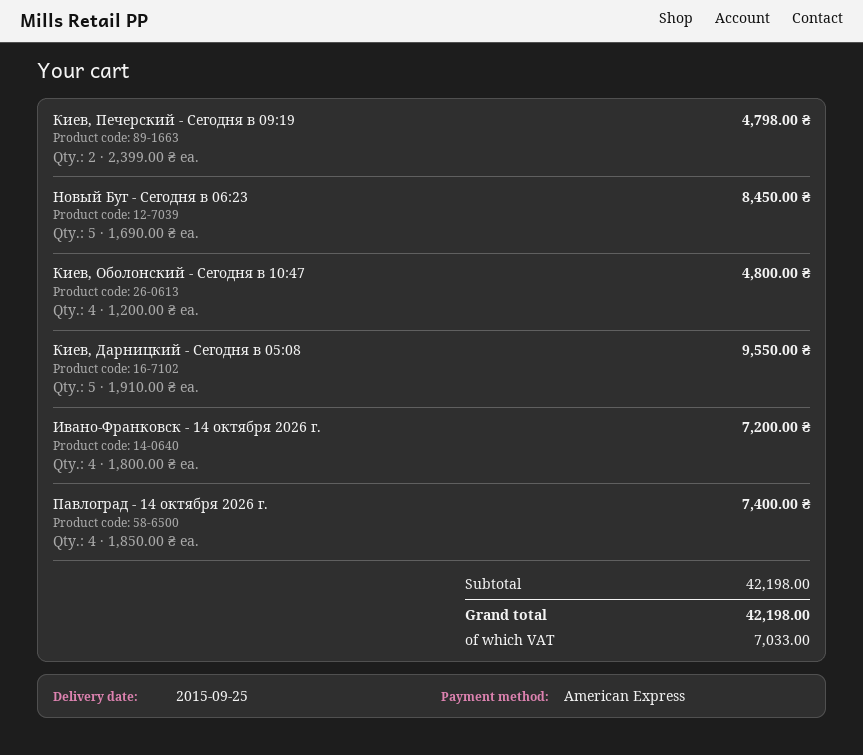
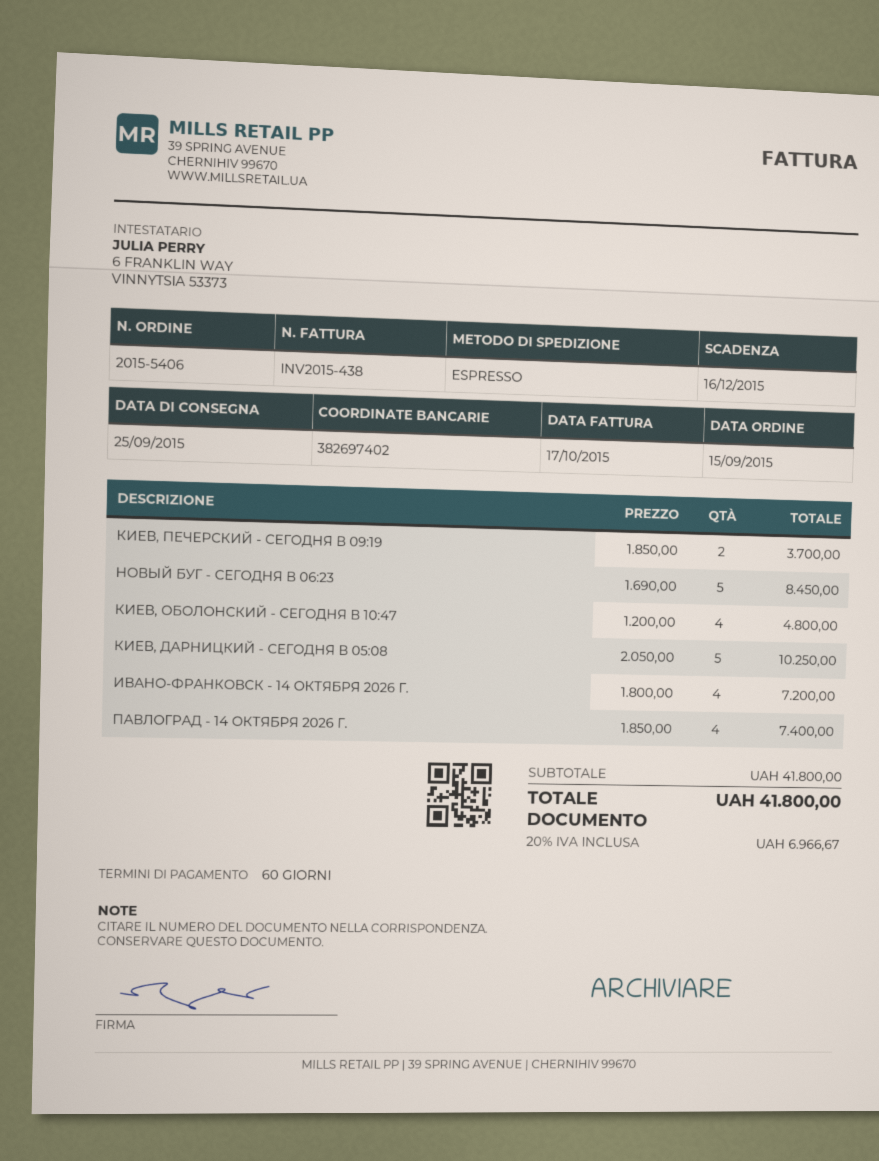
Киев, Печерский - Сегодня в 09:19: 2 x 2399.00 = 4798.00 -> 2 x 1850.00 = 3700.00
Киев, Дарницкий - Сегодня в 05:08: 5 x 1910.00 = 9550.00 -> 5 x 2050.00 = 10250.00
subtotal: 42198.00 -> 41800.00
tax: 7033.00 -> 6966.67
total: 42198.00 -> 41800.00

